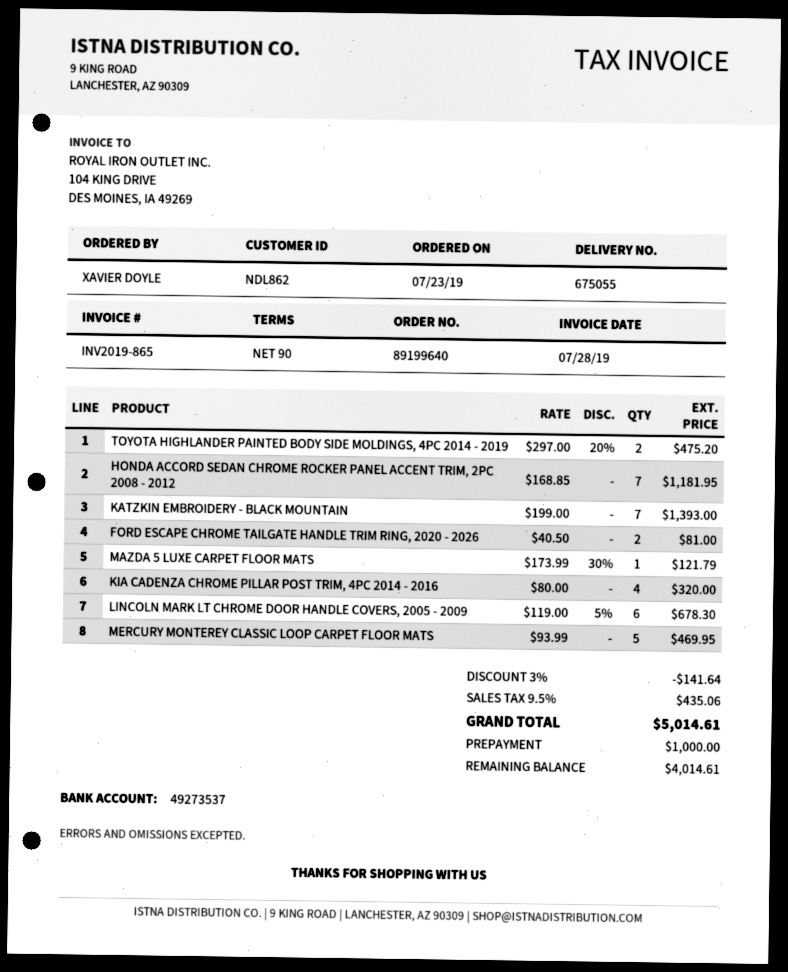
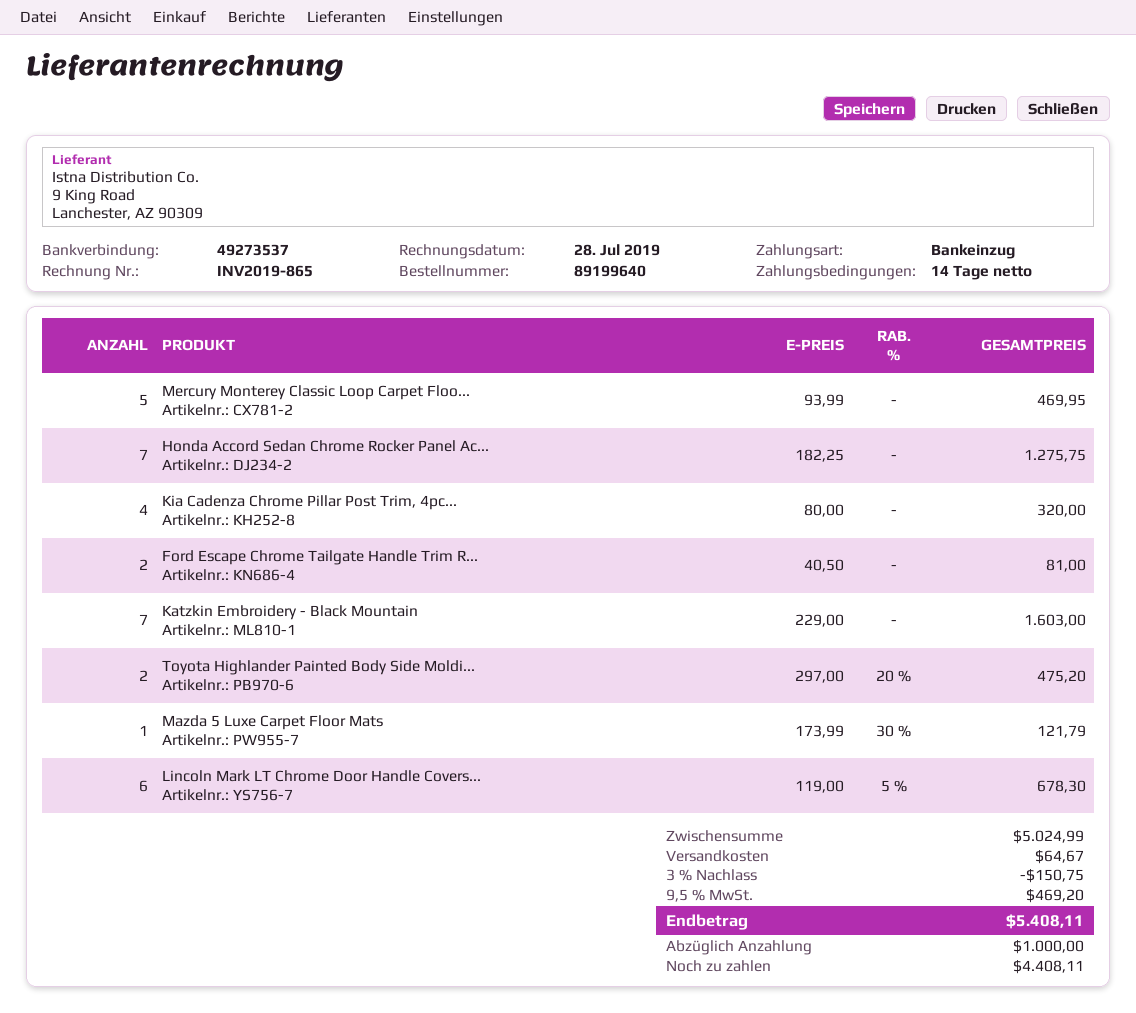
payment terms: 90 days -> 14 days
HONDA ACCORD SEDAN CHROME ROCKER PANEL ACCENT TRIM, 2PC 2008 - 2012: 7 x 168.85 = 1181.95 -> 7 x 182.25 = 1275.75
KATZKIN EMBROIDERY - BLACK MOUNTAIN: 7 x 199.00 = 1393.00 -> 7 x 229.00 = 1603.00
discount: 3% = 141.64 -> 3% = 150.75
shipping: none -> 64.67
tax: 9.5% = 435.06 -> 9.5% = 469.20
total: 5014.61 -> 5408.11
balance: 4014.61 -> 4408.11

